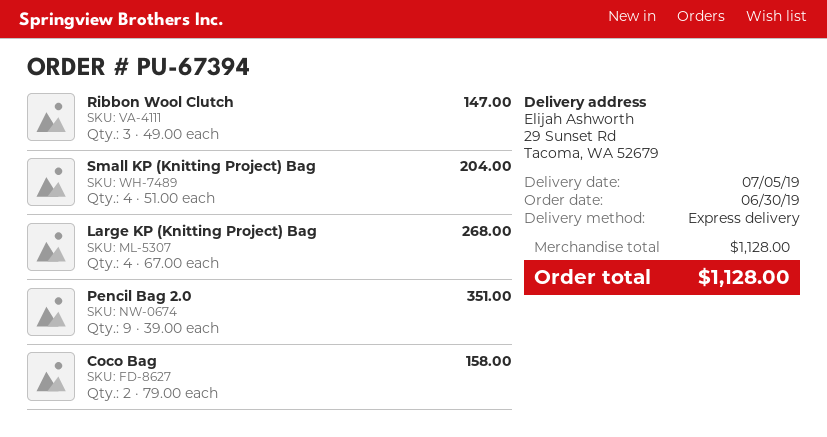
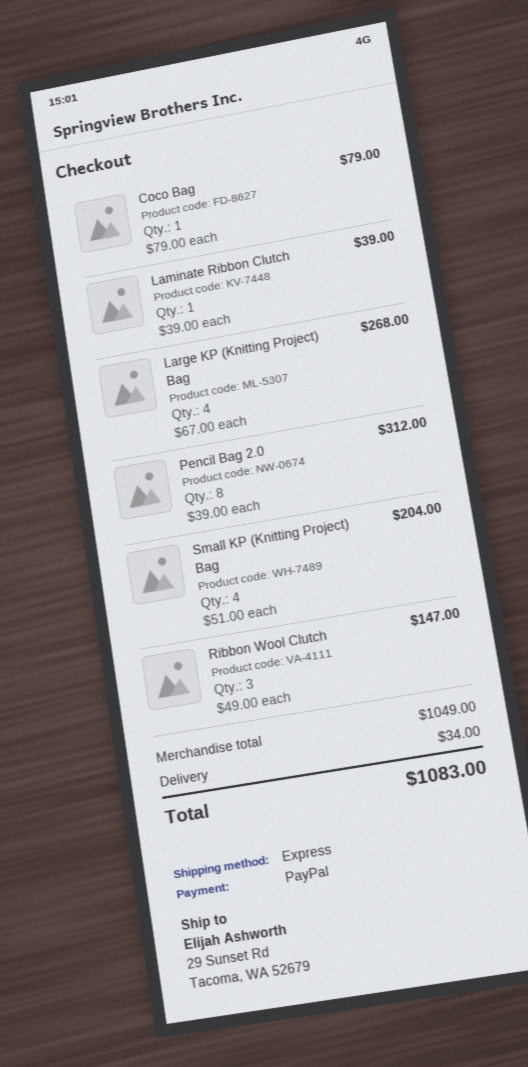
Pencil Bag 2.0: 9 x 39.00 = 351.00 -> 8 x 39.00 = 312.00
Coco Bag: 2 x 79.00 = 158.00 -> 1 x 79.00 = 79.00
Laminate Ribbon Clutch: none -> 1 x 39.00 = 39.00
subtotal: 1128.00 -> 1049.00
shipping: none -> 34.00
total: 1128.00 -> 1083.00

